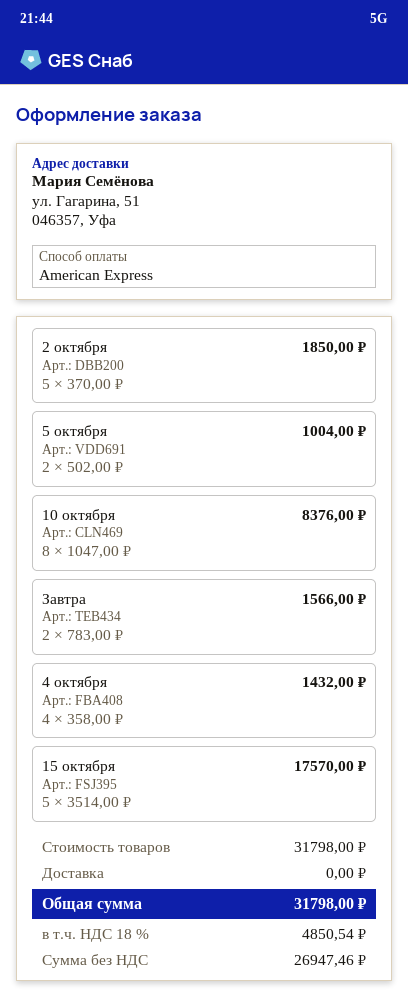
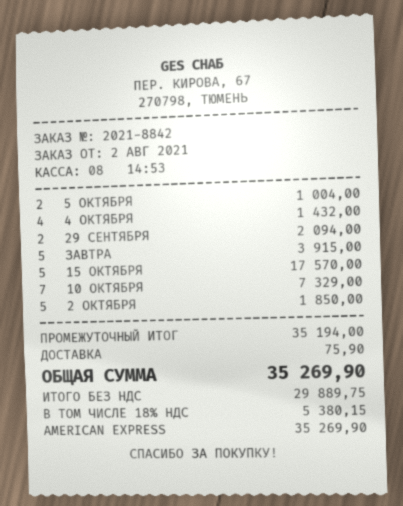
10 октября: 8 for 8376.00 -> 7 for 7329.00
Завтра: 2 for 1566.00 -> 5 for 3915.00
29 СЕНТЯБРЯ: none -> 2 for 2094.00
subtotal: 31798.00 -> 35194.00
shipping: 0.00 -> 75.90
net: 26947.46 -> 29889.75
tax: 18% = 4850.54 -> 18% = 5380.15
total: 31798.00 -> 35269.90

